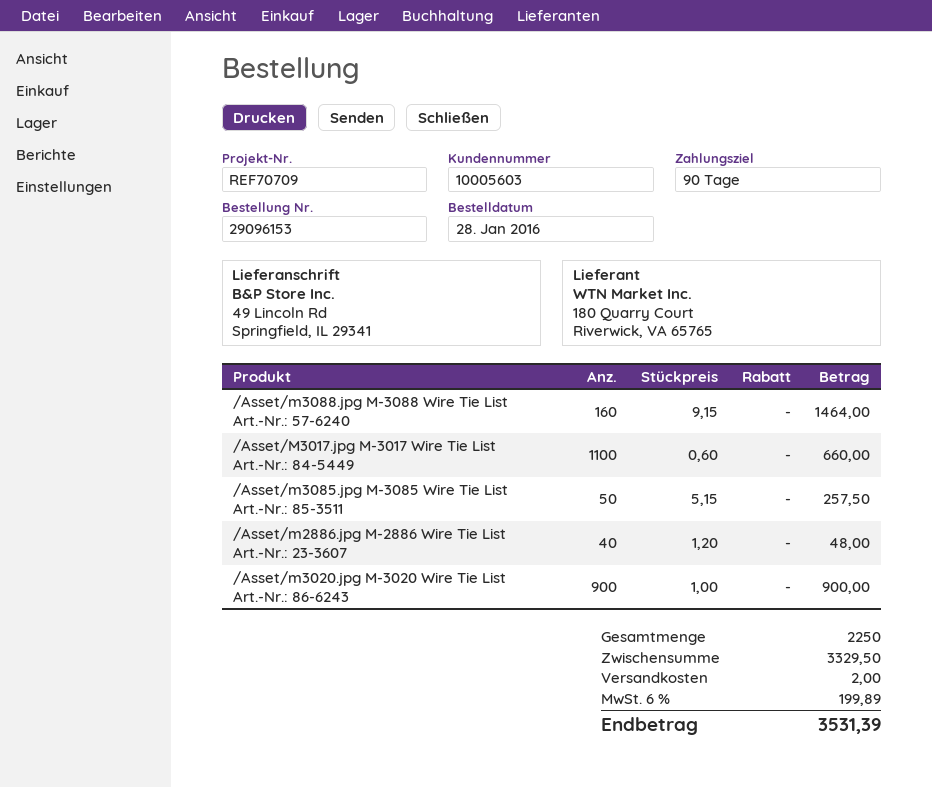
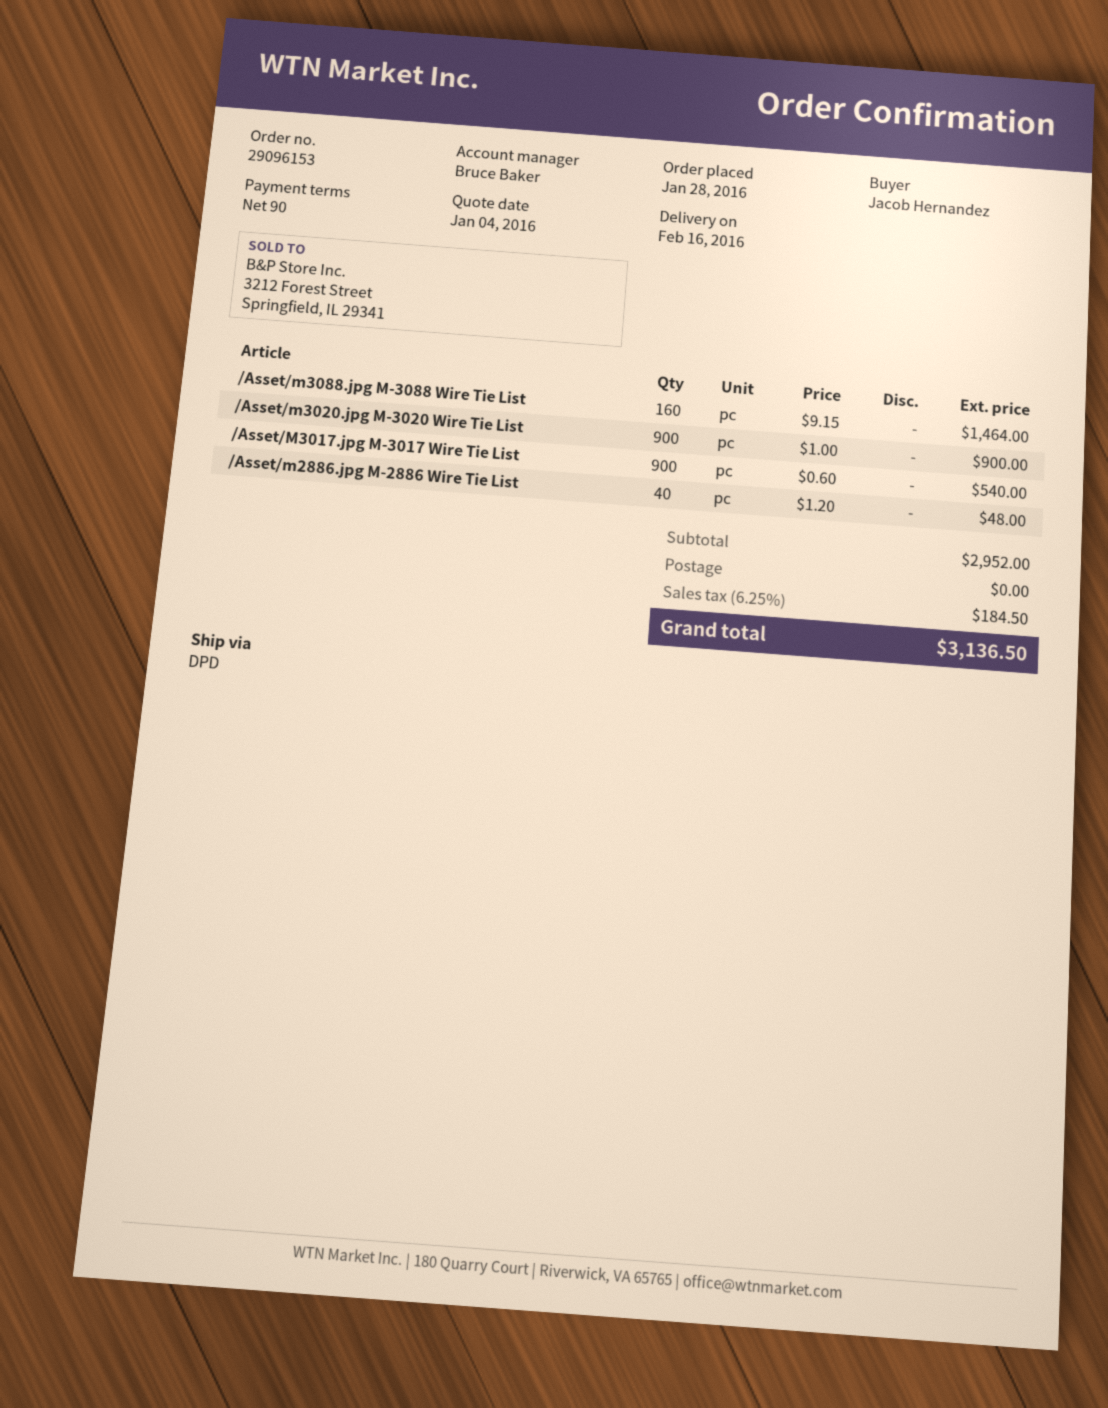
/Asset/M3017.jpg M-3017 Wire Tie List: 1100 x 0.60 = 660.00 -> 900 x 0.60 = 540.00
/Asset/m3085.jpg M-3085 Wire Tie List: 50 x 5.15 = 257.50 -> none
subtotal: 3329.50 -> 2952.00
shipping: 2.00 -> 0.00
tax: 6% = 199.89 -> 6.25% = 184.50
total: 3531.39 -> 3136.50

